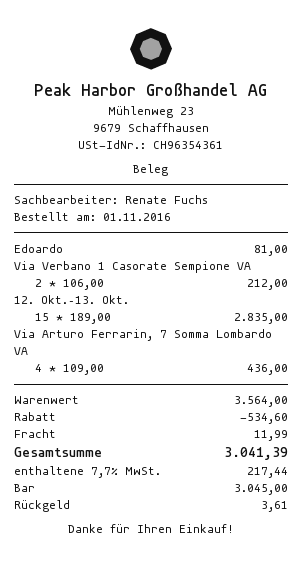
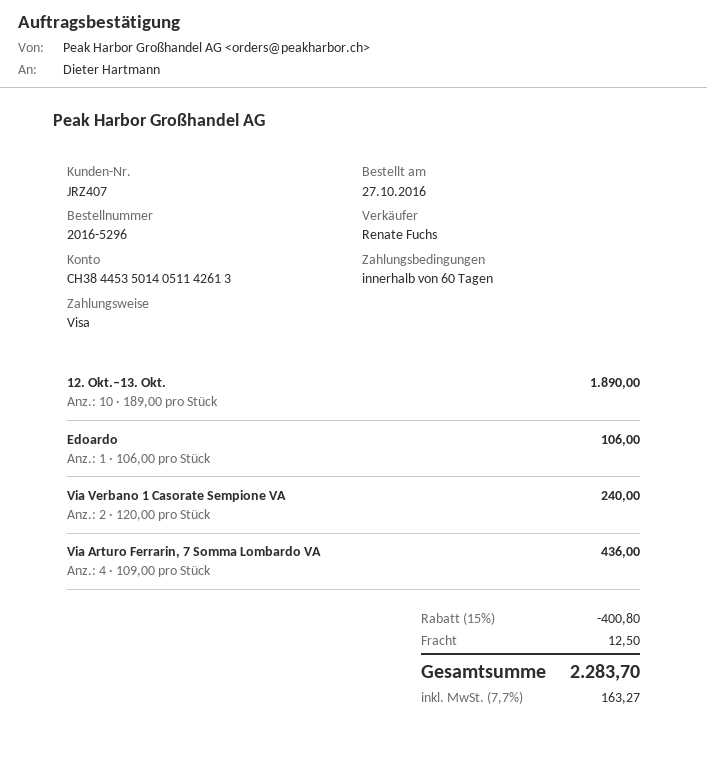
order date: 2016-11-01 -> 2016-10-27
payment method: cash -> Visa
Edoardo: 1 x 81.00 = 81.00 -> 1 x 106.00 = 106.00
Via Verbano 1 Casorate Sempione VA: 2 x 106.00 = 212.00 -> 2 x 120.00 = 240.00
12. Okt.–13. Okt.: 15 x 189.00 = 2835.00 -> 10 x 189.00 = 1890.00
discount: 534.60 -> 400.80
shipping: 11.99 -> 12.50
tax: 7.7% = 217.44 -> 7.7% = 163.27
total: 3041.39 -> 2283.70

